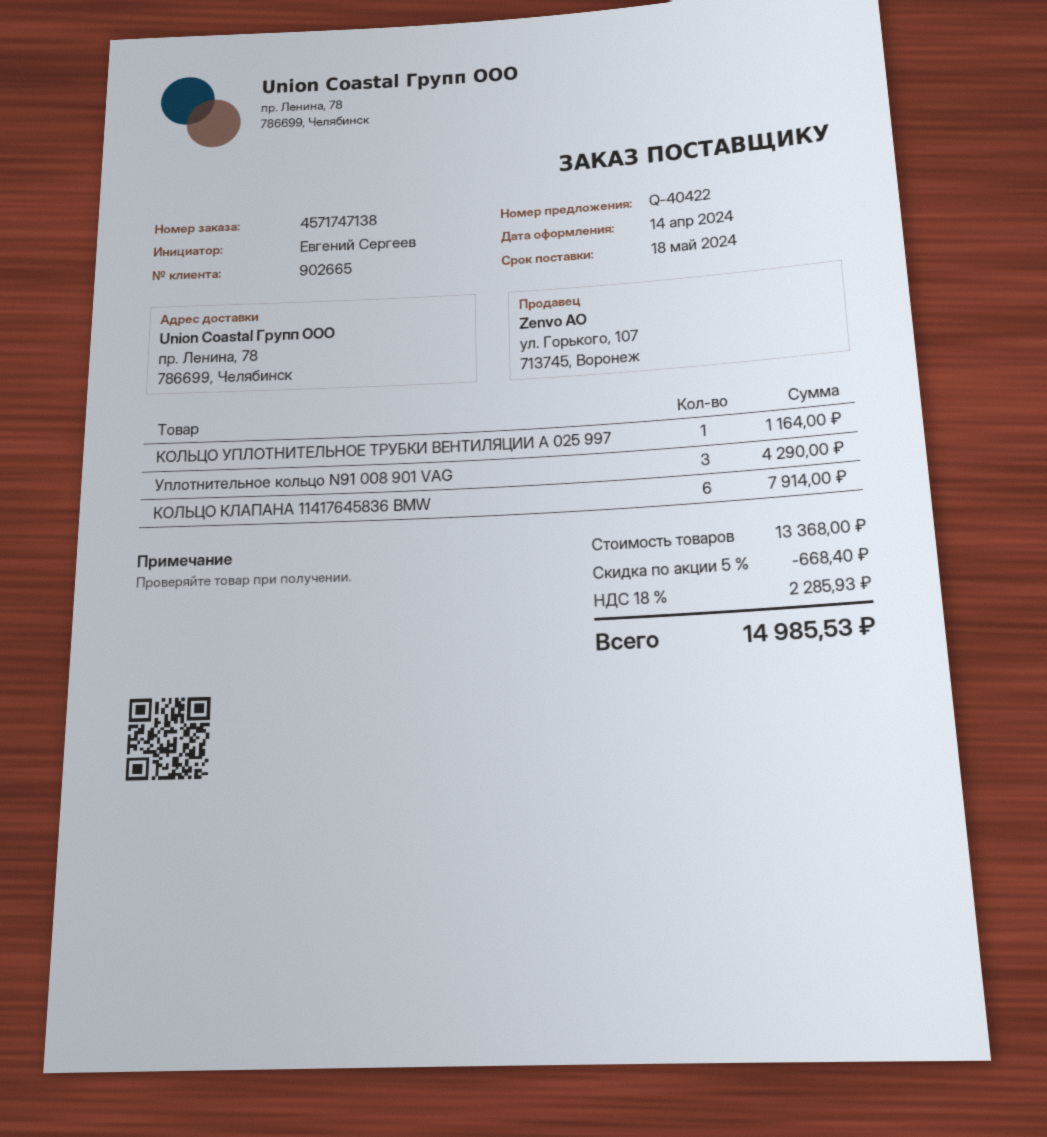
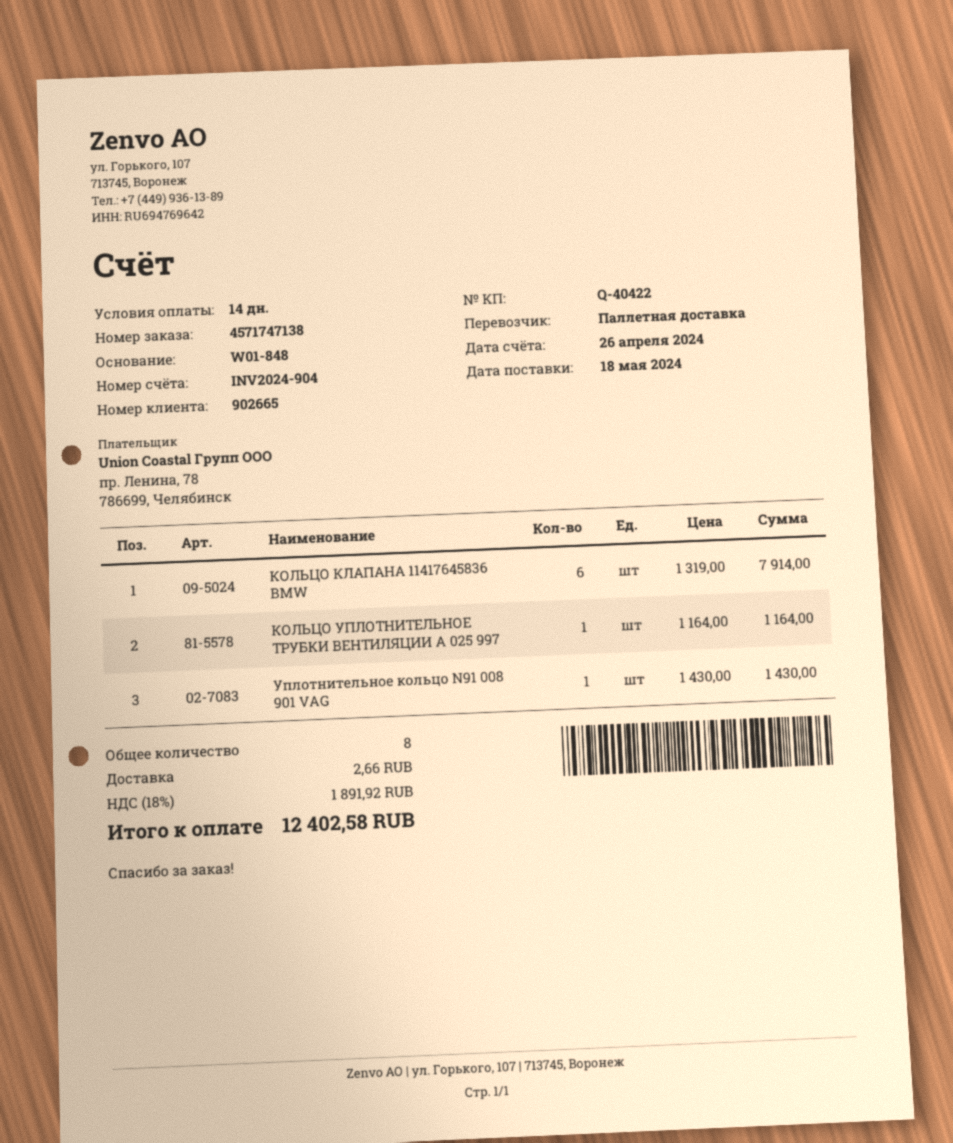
Уплотнительное кольцо N91 008 901 VAG: 3 for 4290.00 -> 1 for 1430.00
discount: 5% = 668.40 -> none
shipping: none -> 2.66
tax: 18% = 2285.93 -> 18% = 1891.92
total: 14985.53 -> 12402.58

